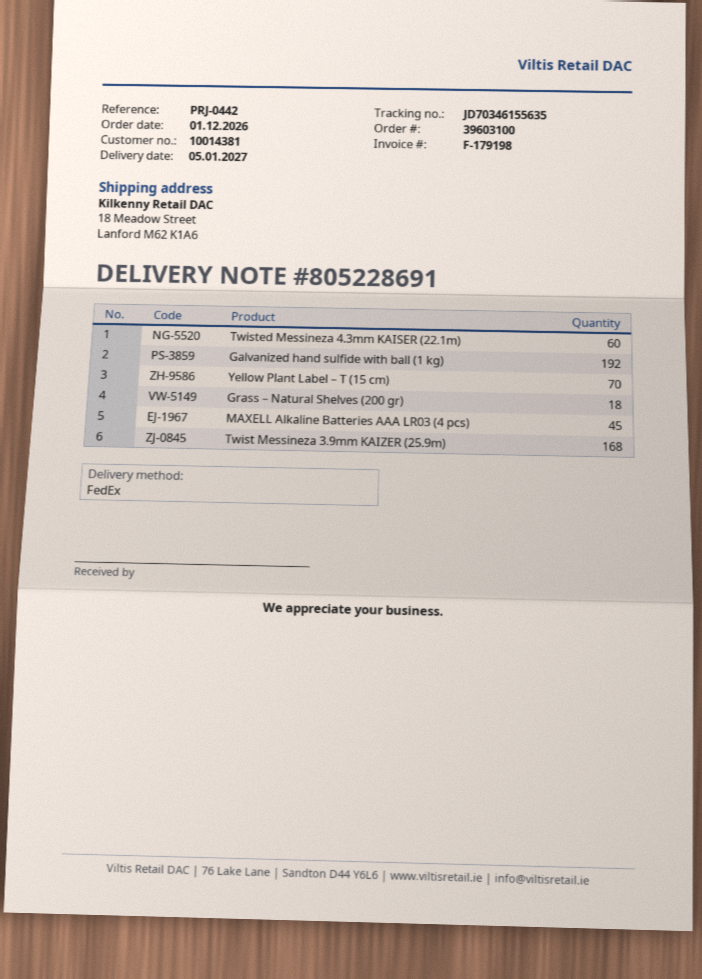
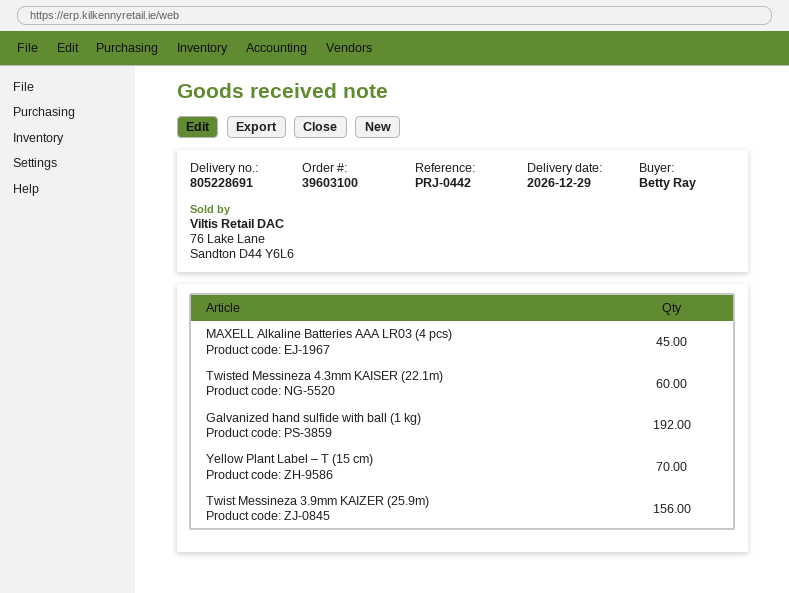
delivery date: 2027-01-05 -> 2026-12-29
Grass – Natural Shelves (200 gr): 18 -> none
Twist Messineza 3.9mm KAIZER (25.9m): 168 -> 156

